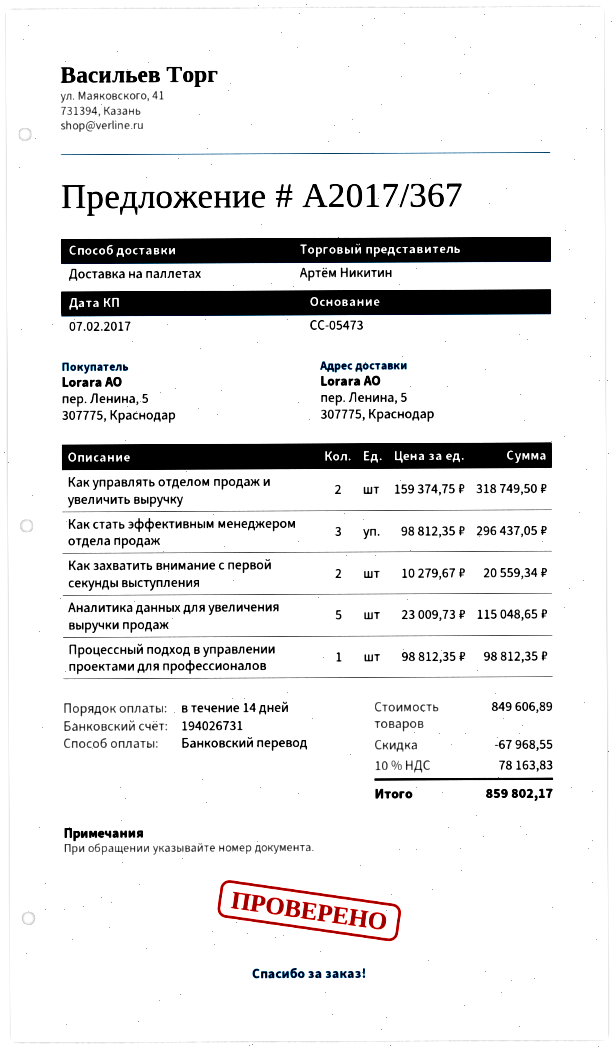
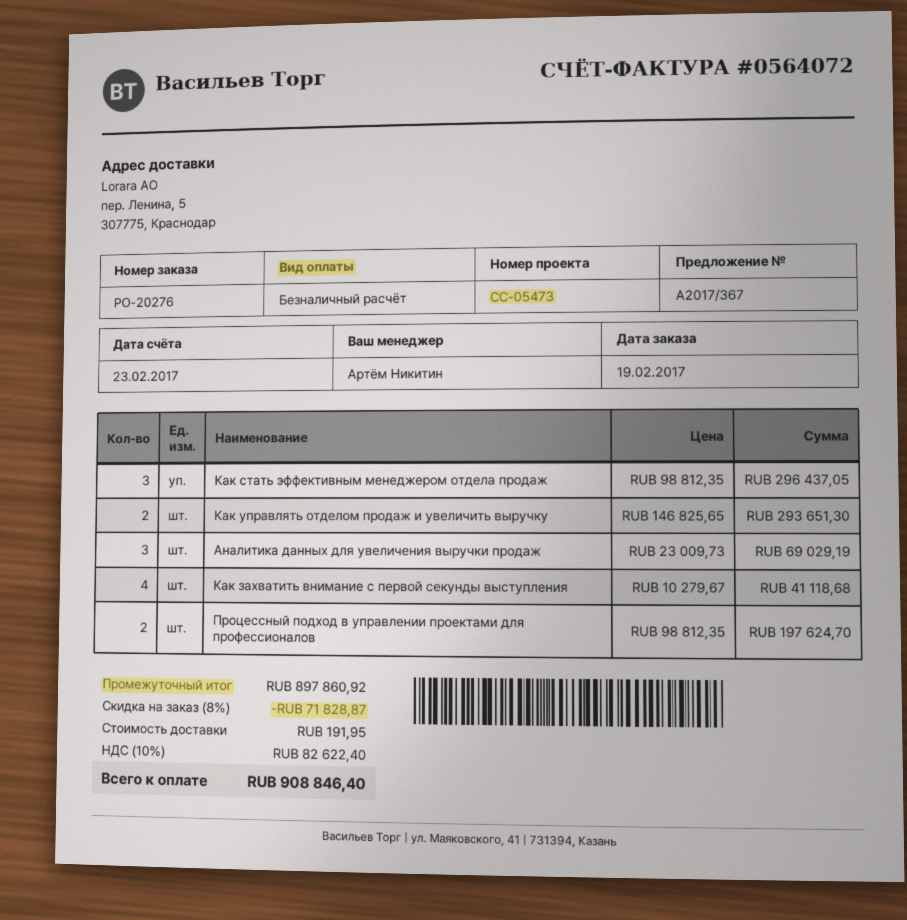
Как управлять отделом продаж и увеличить выручку: 2 x 159374.75 = 318749.50 -> 2 x 146825.65 = 293651.30
Как захватить внимание с первой секунды выступления: 2 x 10279.67 = 20559.34 -> 4 x 10279.67 = 41118.68
Аналитика данных для увеличения выручки продаж: 5 x 23009.73 = 115048.65 -> 3 x 23009.73 = 69029.19
Процессный подход в управлении проектами для профессионалов: 1 x 98812.35 = 98812.35 -> 2 x 98812.35 = 197624.70
subtotal: 849606.89 -> 897860.92
discount: 67968.55 -> 71828.87
shipping: none -> 191.95
tax: 10% = 78163.83 -> 10% = 82622.40
total: 859802.17 -> 908846.40

